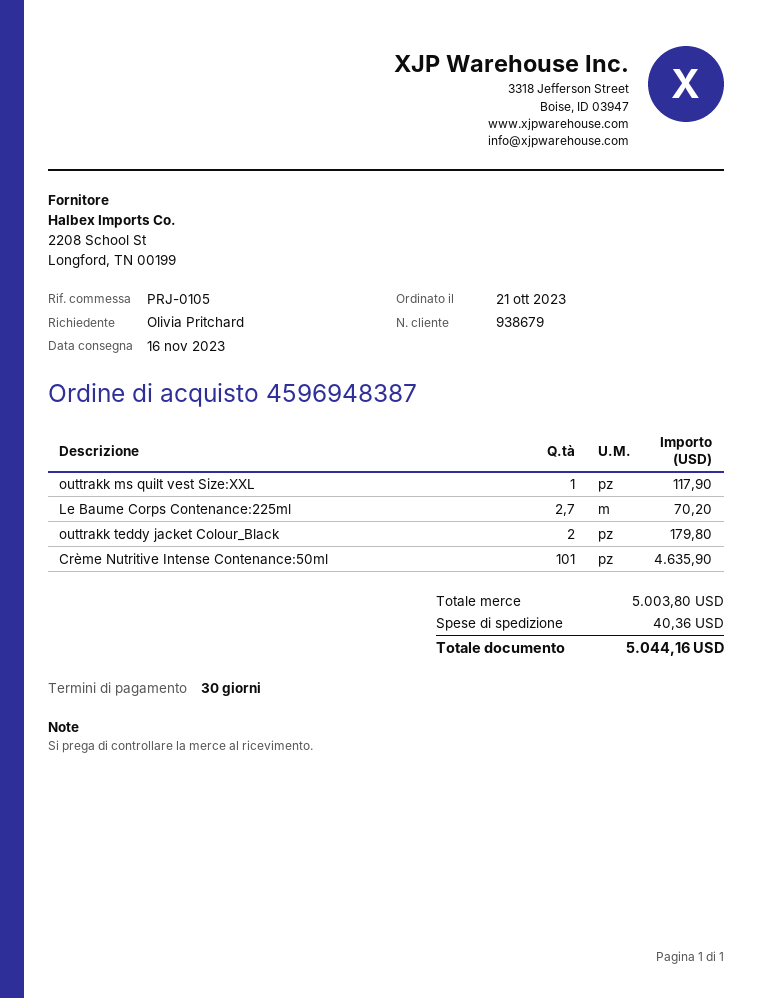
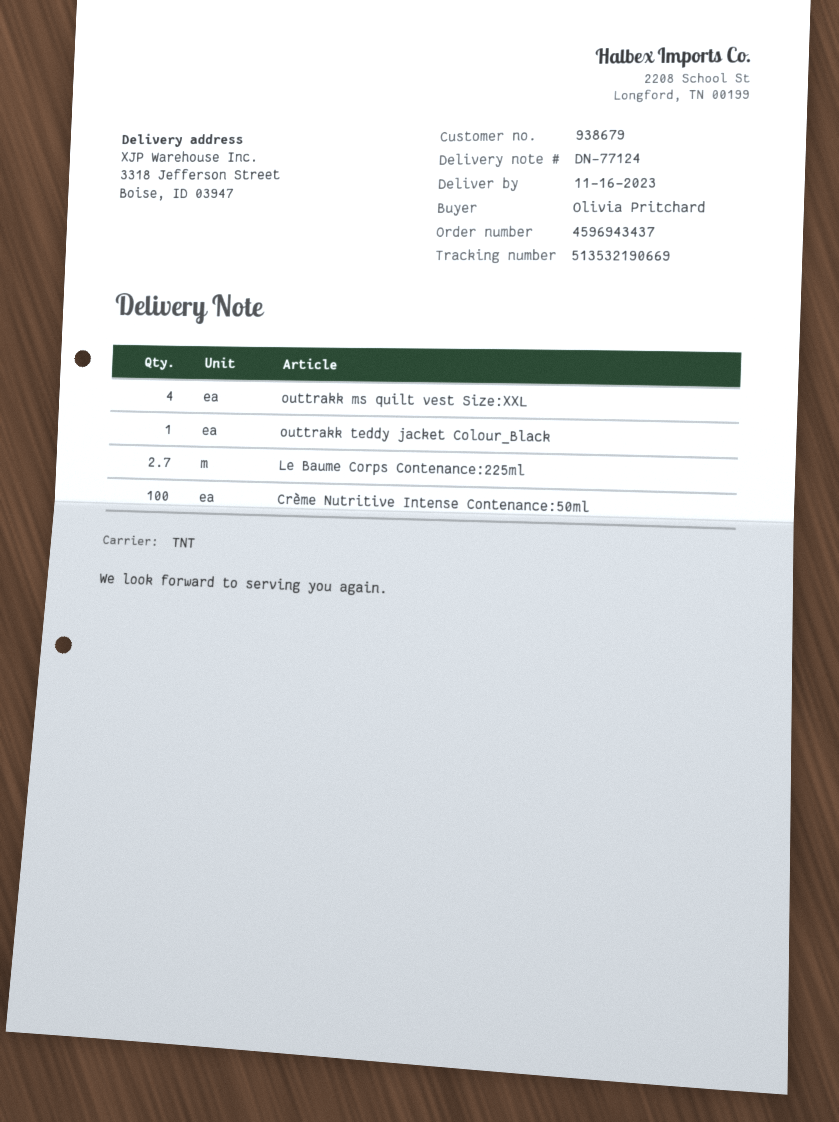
order number: 4596948387 -> 4596943437
outtrakk ms quilt vest Size:XXL: 1 -> 4
outtrakk teddy jacket Colour_Black: 2 -> 1
Crème Nutritive Intense Contenance:50ml: 101 -> 100

